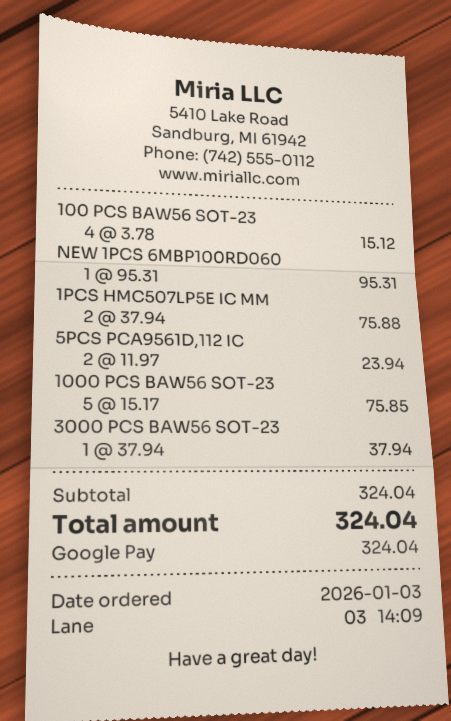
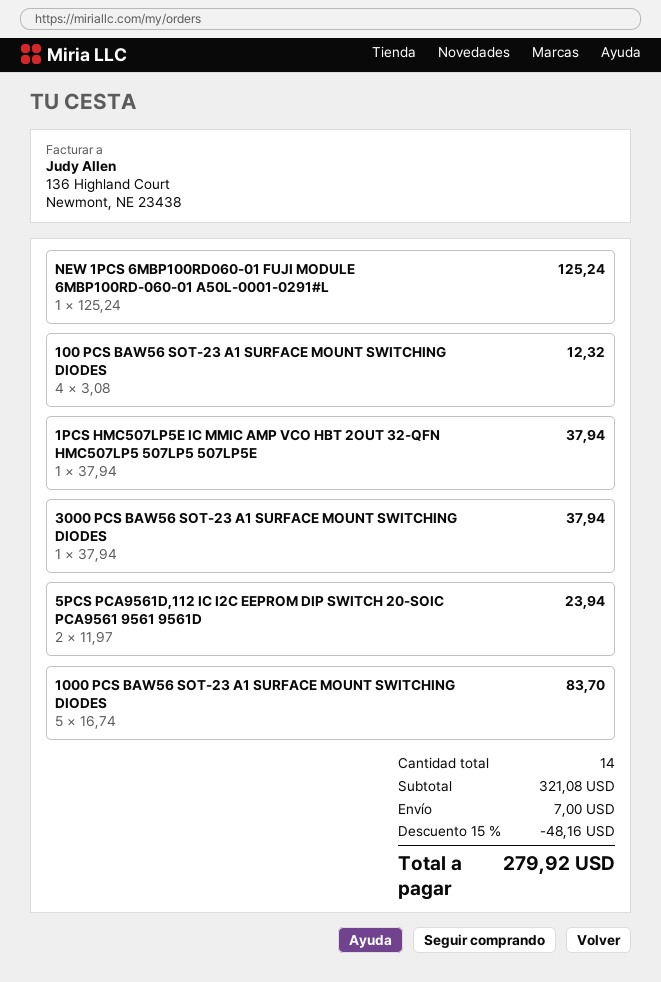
100 PCS BAW56 SOT-23: 4 x 3.78 = 15.12 -> 4 x 3.08 = 12.32
NEW 1PCS 6MBP100RD060: 1 x 95.31 = 95.31 -> 1 x 125.24 = 125.24
1PCS HMC507LP5E IC MM: 2 x 37.94 = 75.88 -> 1 x 37.94 = 37.94
1000 PCS BAW56 SOT-23: 5 x 15.17 = 75.85 -> 5 x 16.74 = 83.70
subtotal: 324.04 -> 321.08
discount: none -> 15% = 48.16
shipping: none -> 7.00
total: 324.04 -> 279.92

